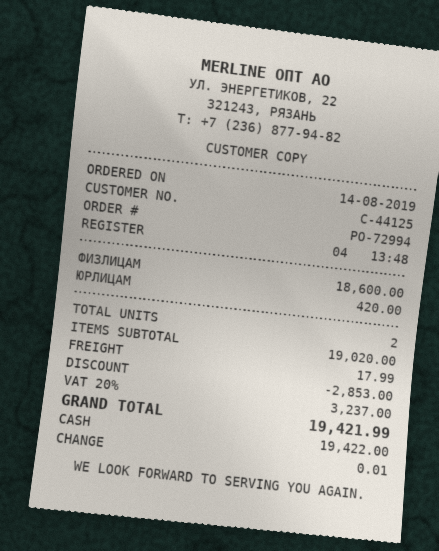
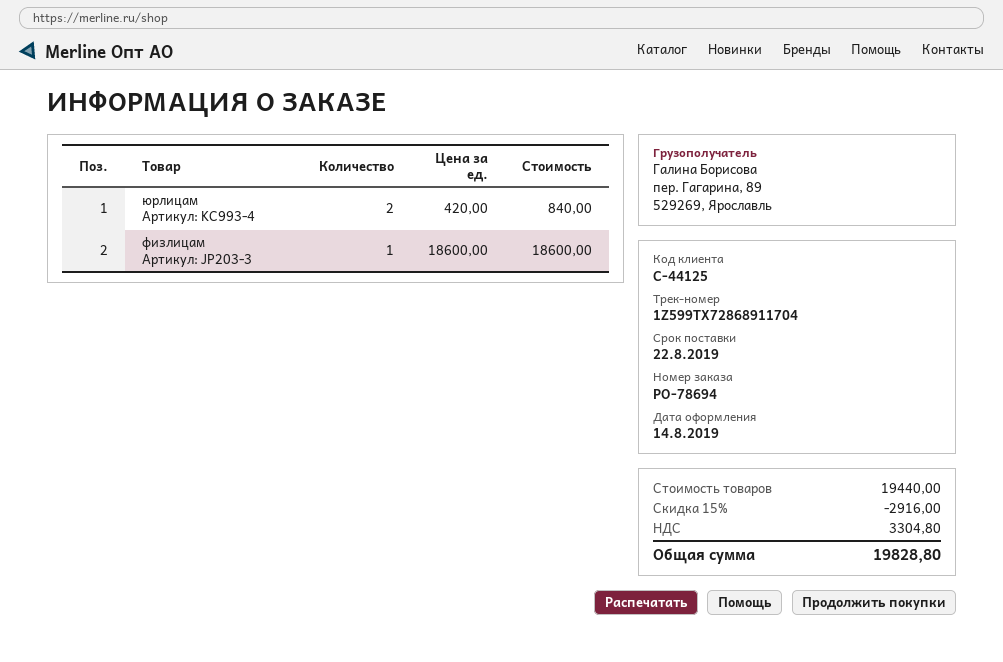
order number: PO-72994 -> PO-78694
ЮРЛИЦАМ: 1 x 420.00 = 420.00 -> 2 x 420.00 = 840.00
subtotal: 19020.00 -> 19440.00
discount: 2853.00 -> 2916.00
shipping: 17.99 -> none
tax: 3237.00 -> 3304.80
total: 19421.99 -> 19828.80

